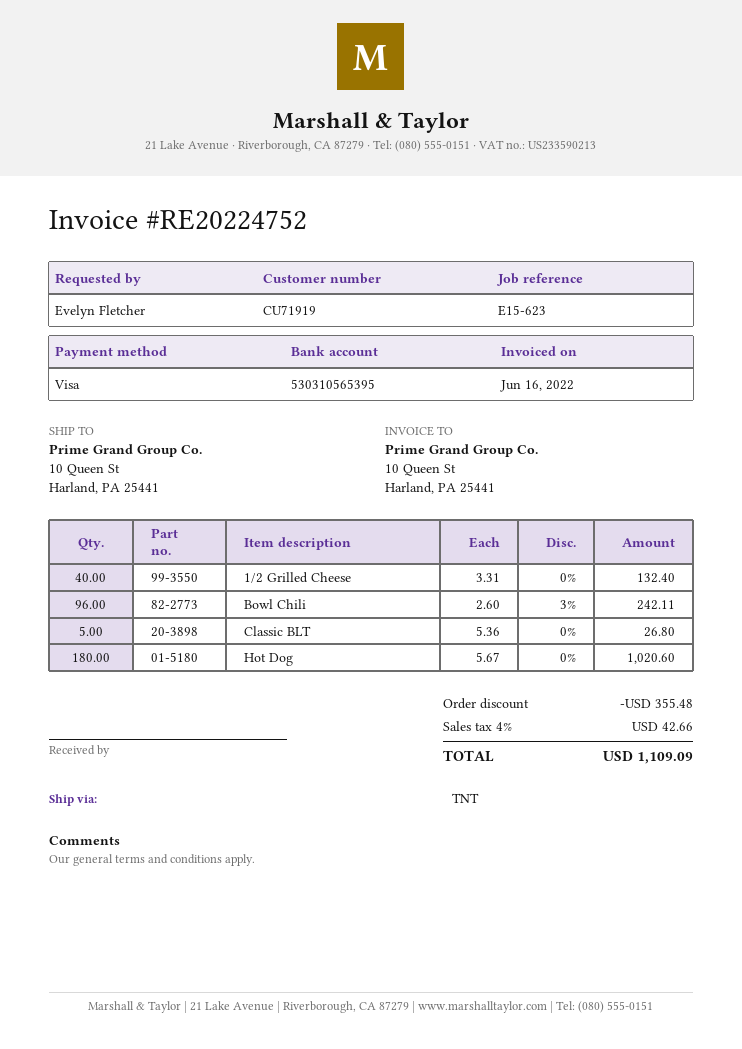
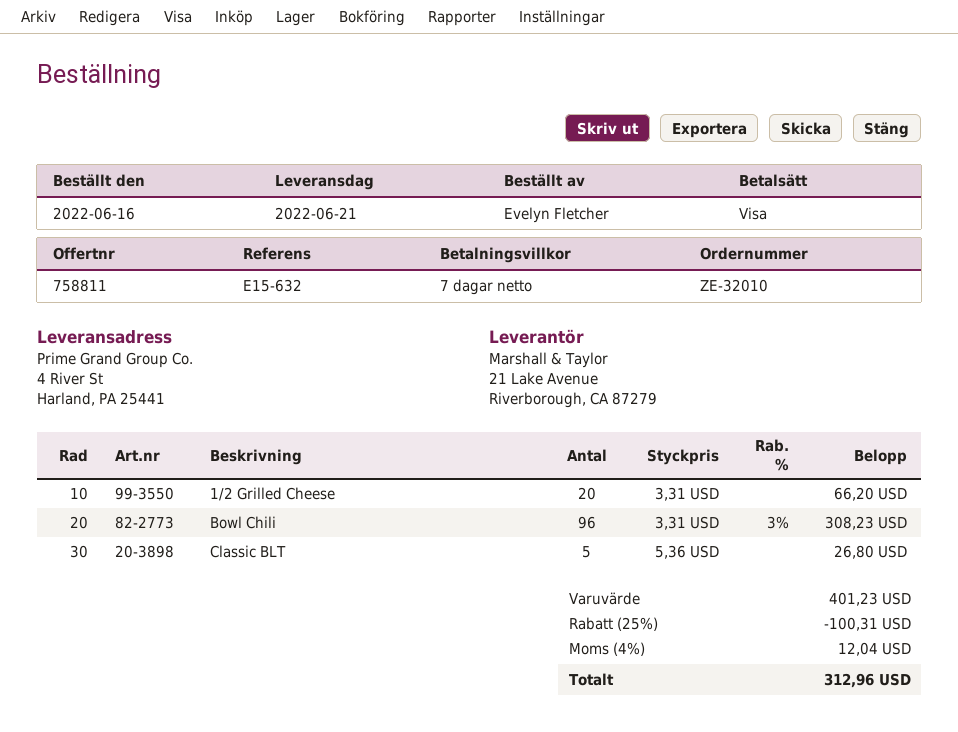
reference: E15-623 -> E15-632
ship to: 10 Queen St, Harland, PA 25441 -> 4 River St, Harland, PA 25441
1/2 Grilled Cheese: 40 x 3.31 = 132.40 -> 20 x 3.31 = 66.20
Bowl Chili: 96 x 2.60 - 3% = 242.11 -> 96 x 3.31 - 3% = 308.23
Hot Dog: 180 x 5.67 = 1020.60 -> none
discount: 355.48 -> 100.31
tax: 4% = 42.66 -> 4% = 12.04
total: 1109.09 -> 312.96

